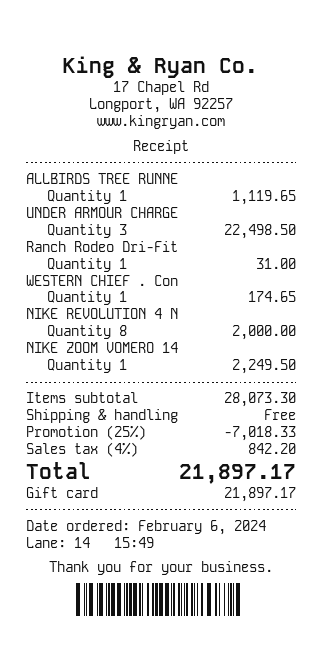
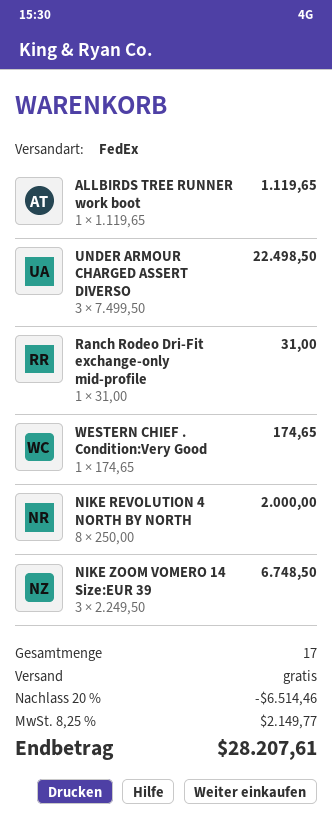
NIKE ZOOM VOMERO 14: 1 for 2249.50 -> 3 for 6748.50
discount: 25% = 7018.33 -> 20% = 6514.46
tax: 4% = 842.20 -> 8.25% = 2149.77
total: 21897.17 -> 28207.61

